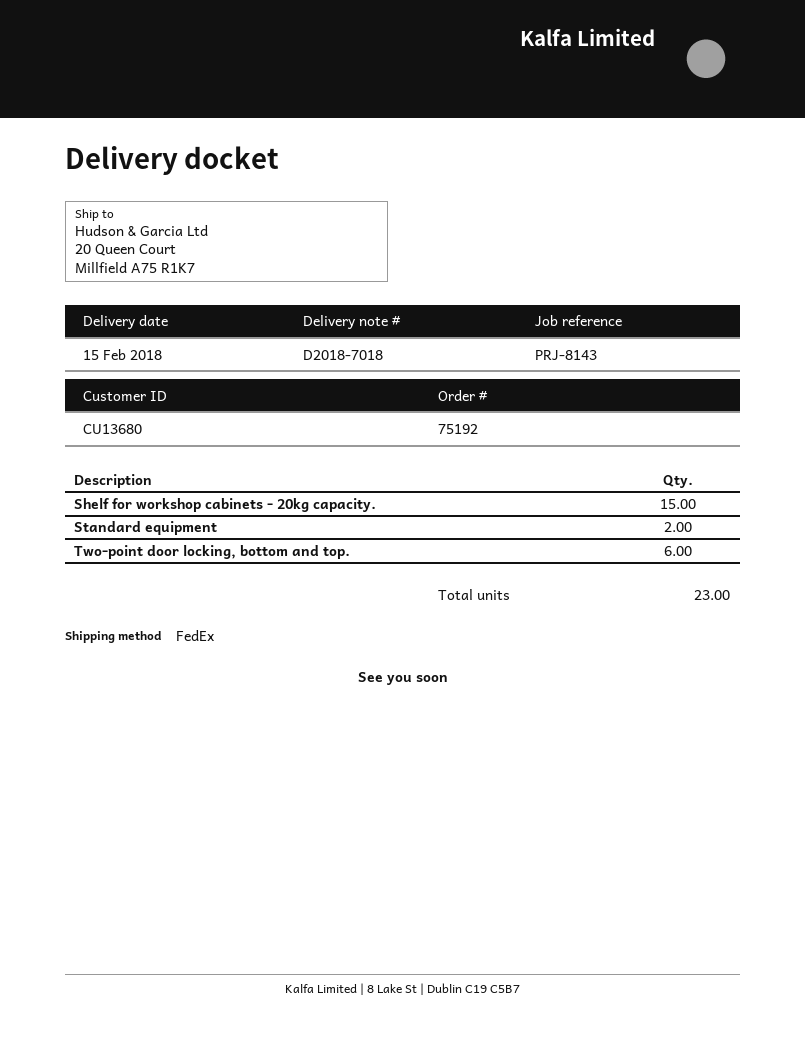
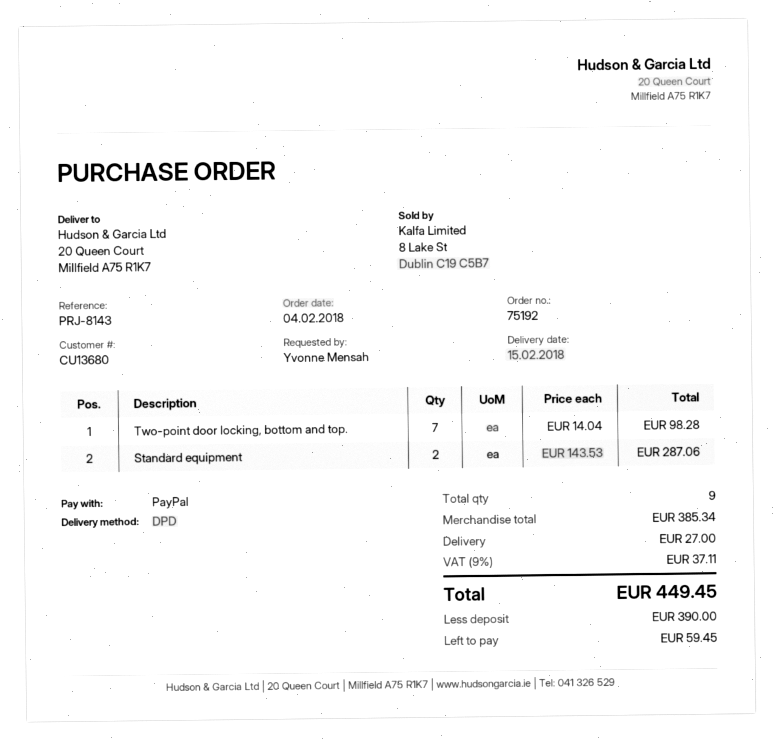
shipping method: FedEx -> DPD
Shelf for workshop cabinets - 20kg capacity.: 15 -> none
Two-point door locking, bottom and top.: 6 -> 7
total quantity: 23 -> 9

